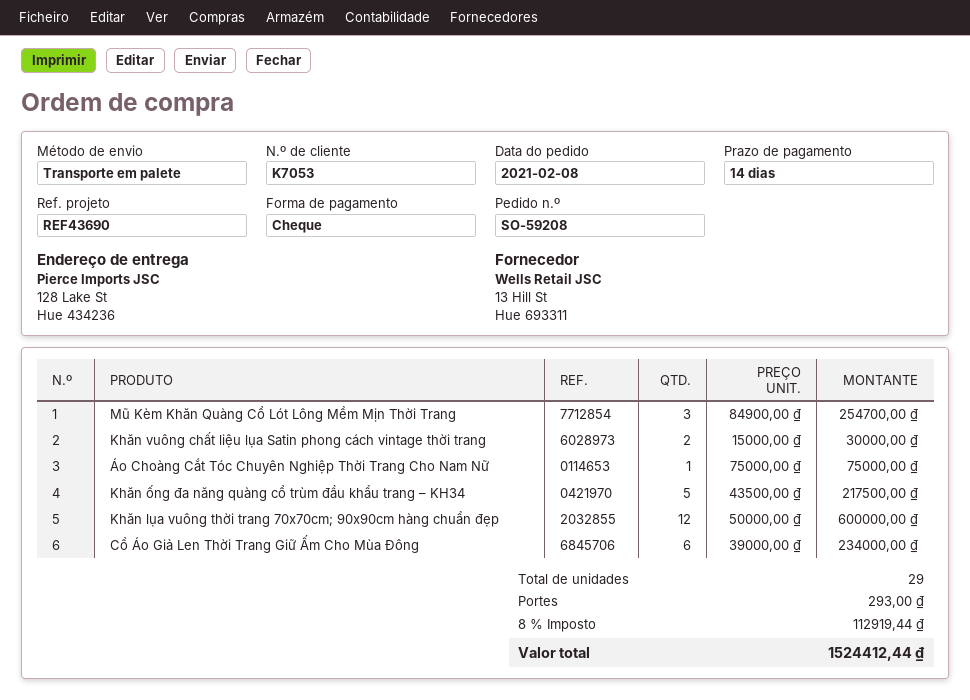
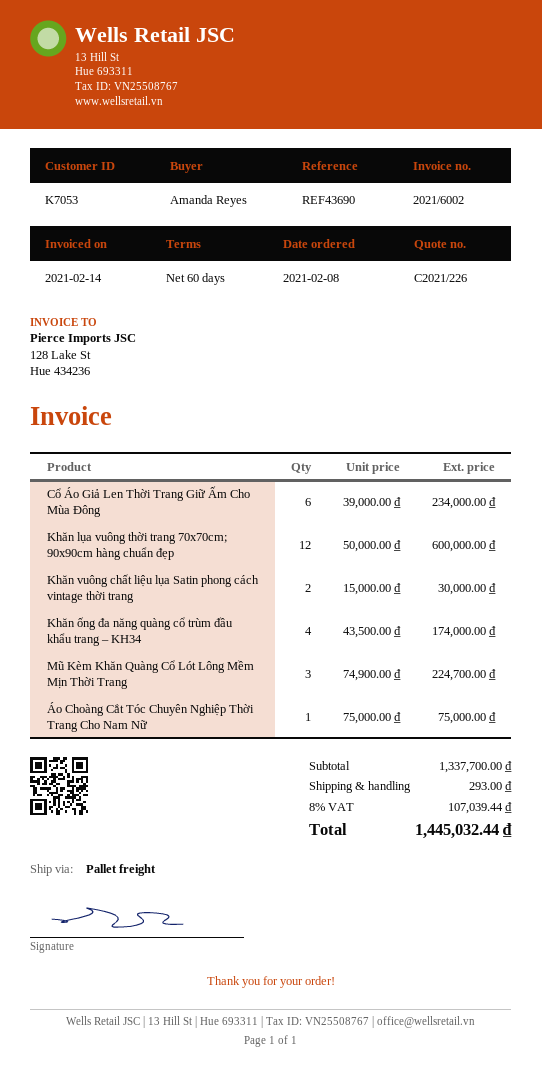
payment terms: 14 days -> 60 days
Mũ Kèm Khăn Quàng Cổ Lót Lông Mềm Mịn Thời Trang: 3 x 84900.00 = 254700.00 -> 3 x 74900.00 = 224700.00
Khăn ống đa năng quàng cổ trùm đầu khẩu trang – KH34: 5 x 43500.00 = 217500.00 -> 4 x 43500.00 = 174000.00
tax: 8% = 112919.44 -> 8% = 107039.44
total: 1524412.44 -> 1445032.44

